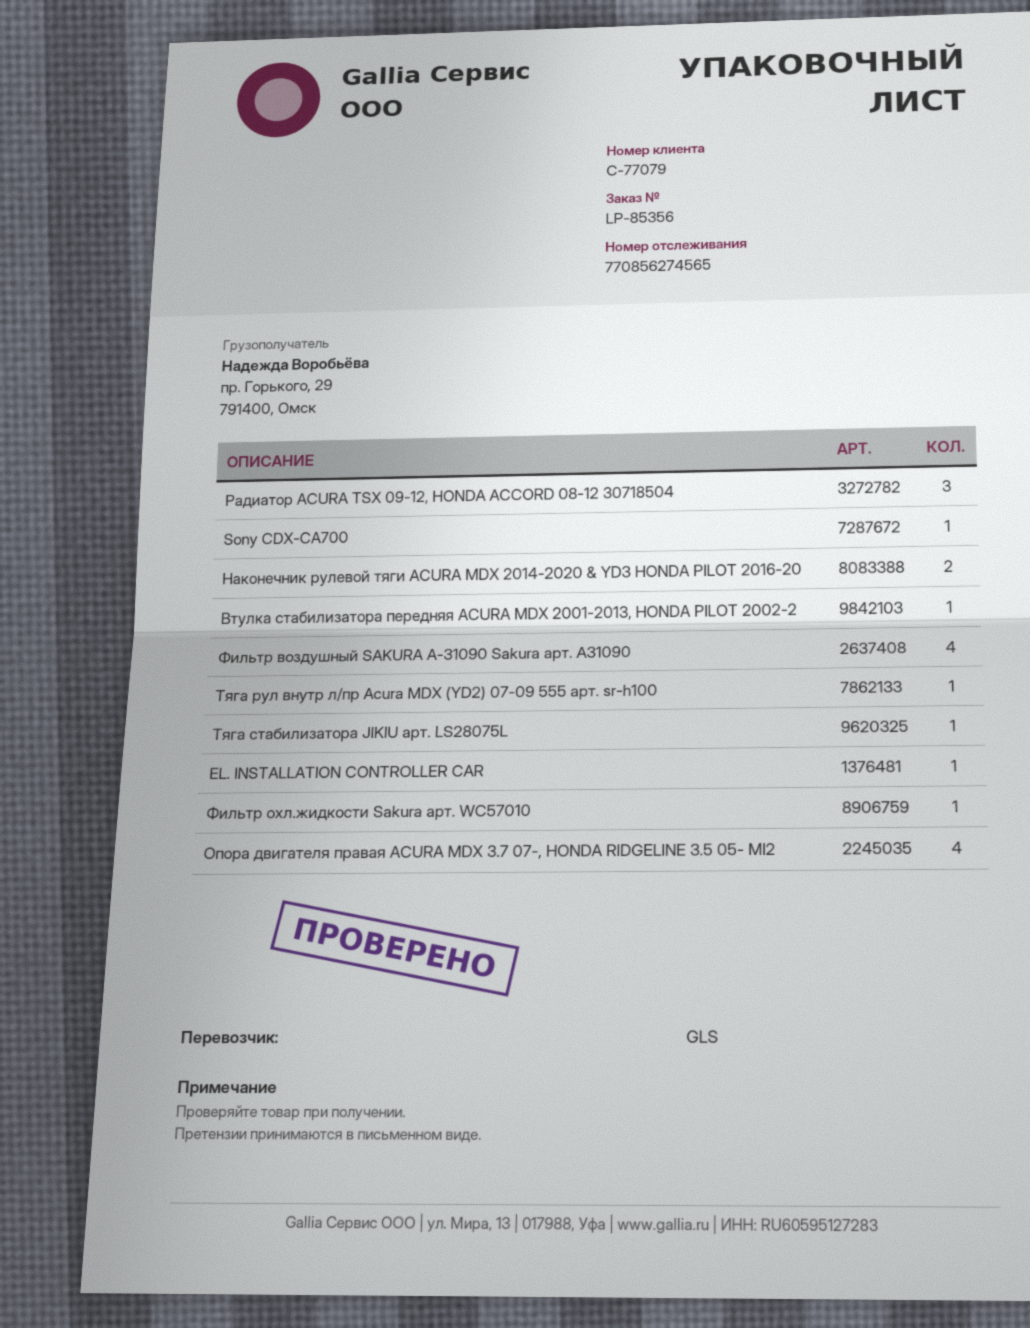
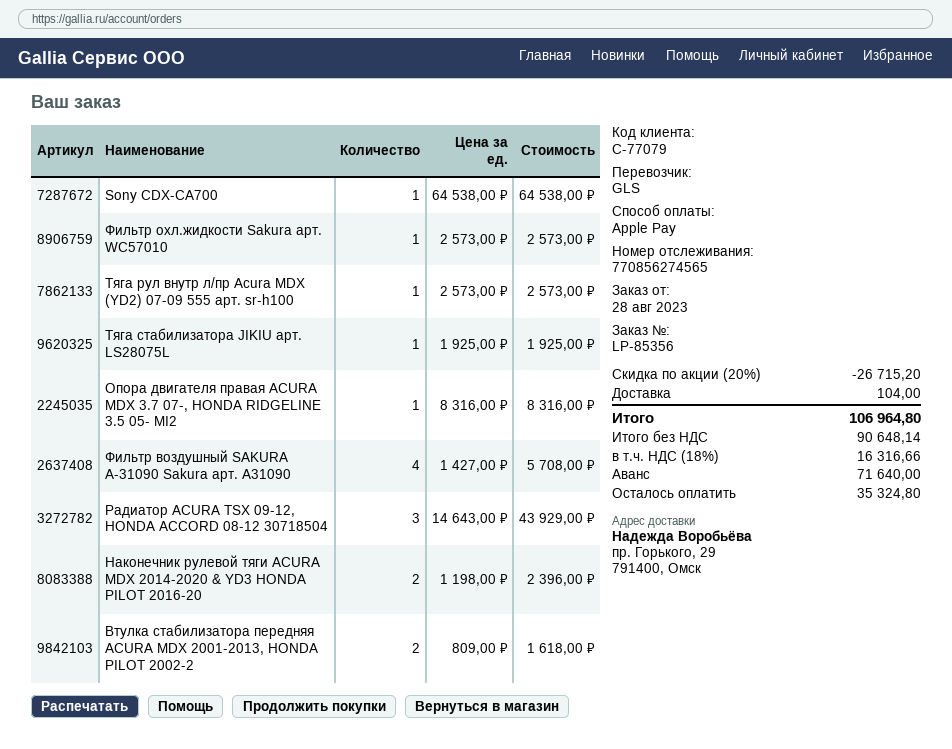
Втулка стабилизатора передняя ACURA MDX 2001-2013, HONDA PILOT 2002-2: 1 -> 2
EL. INSTALLATION CONTROLLER CAR: 1 -> none
Опора двигателя правая ACURA MDX 3.7 07-, HONDA RIDGELINE 3.5 05- MI2: 4 -> 1

